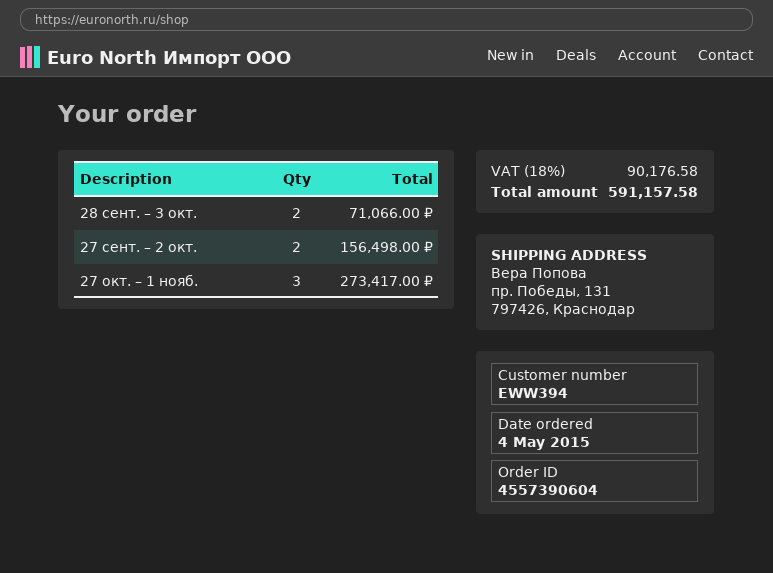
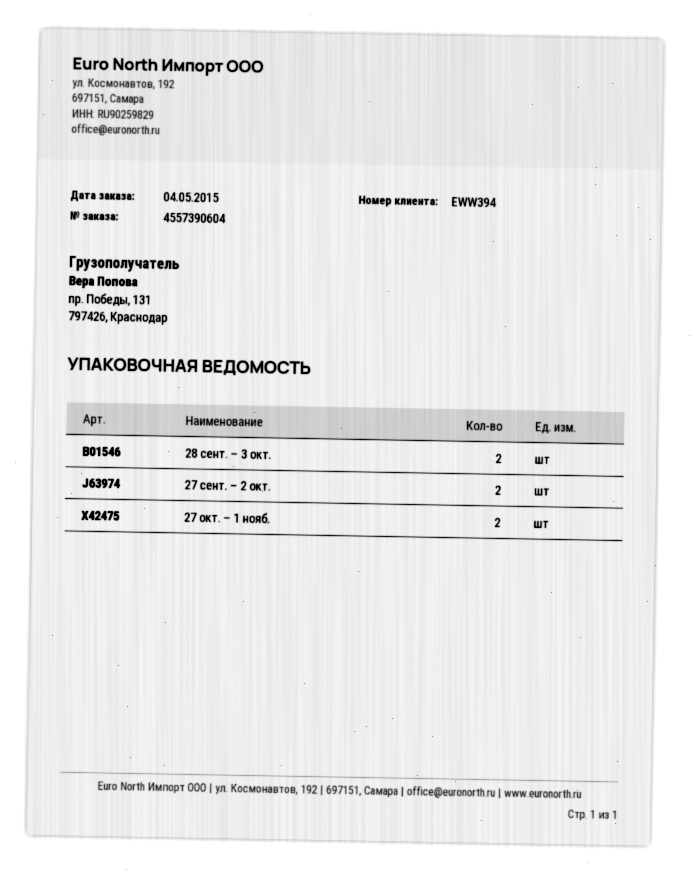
27 окт. – 1 нояб.: 3 -> 2

